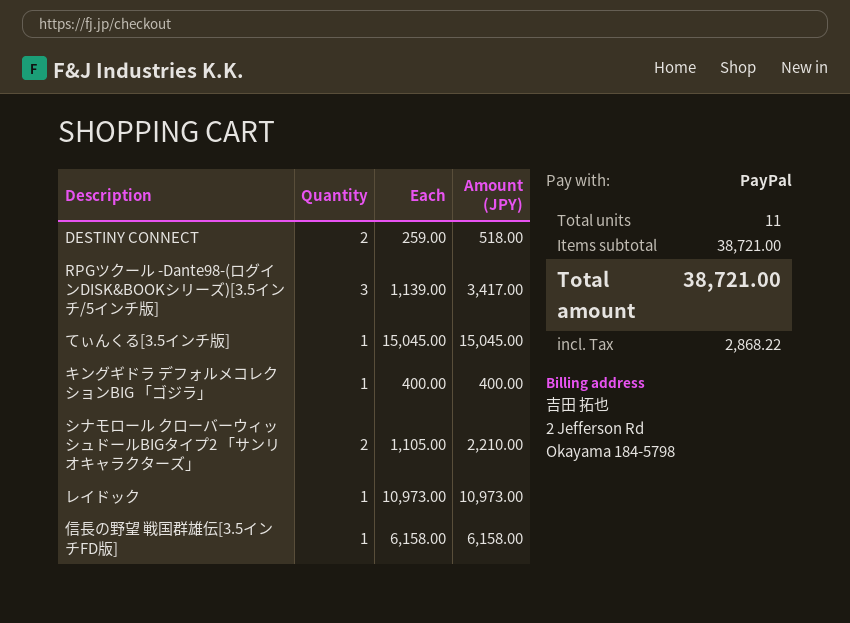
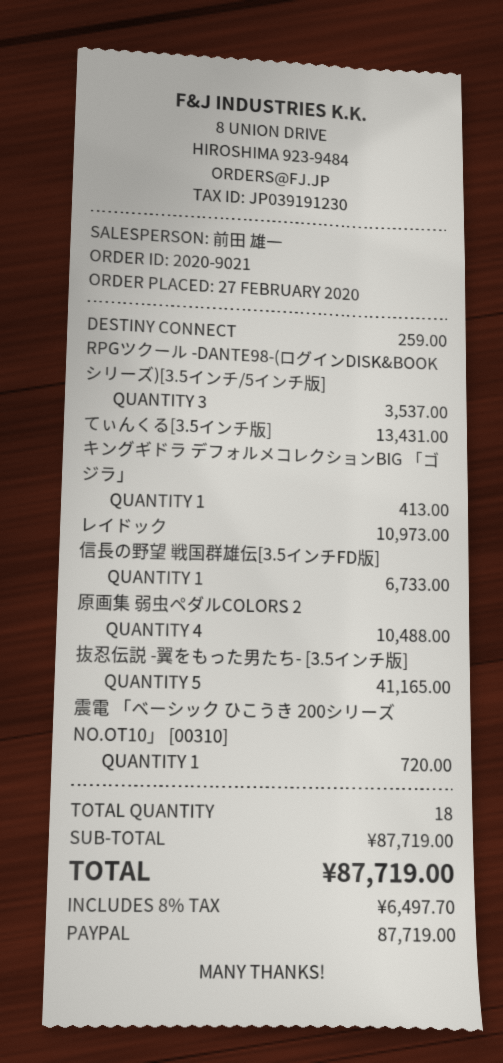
DESTINY CONNECT: 2 for 518.00 -> 1 for 259.00
RPGツクール -Dante98-(ログインDISK&BOOKシリーズ)[3.5インチ/5インチ版]: 3 for 3417.00 -> 3 for 3537.00
てぃんくる[3.5インチ版]: 1 for 15045.00 -> 1 for 13431.00
キングギドラ デフォルメコレクションBIG 「ゴジラ」: 1 for 400.00 -> 1 for 413.00
シナモロール クローバーウィッシュドールBIGタイプ2 「サンリオキャラクターズ」: 2 for 2210.00 -> none
信長の野望 戦国群雄伝[3.5インチFD版]: 1 for 6158.00 -> 1 for 6733.00
原画集 弱虫ペダルCOLORS 2: none -> 4 for 10488.00
抜忍伝説 -翼をもった男たち- [3.5インチ版]: none -> 5 for 41165.00
震電 「ベーシック ひこうき 200シリーズ NO.OT10」 [00310]: none -> 1 for 720.00
total quantity: 11 -> 18
subtotal: 38721.00 -> 87719.00
tax: 2868.22 -> 6497.70
total: 38721.00 -> 87719.00

